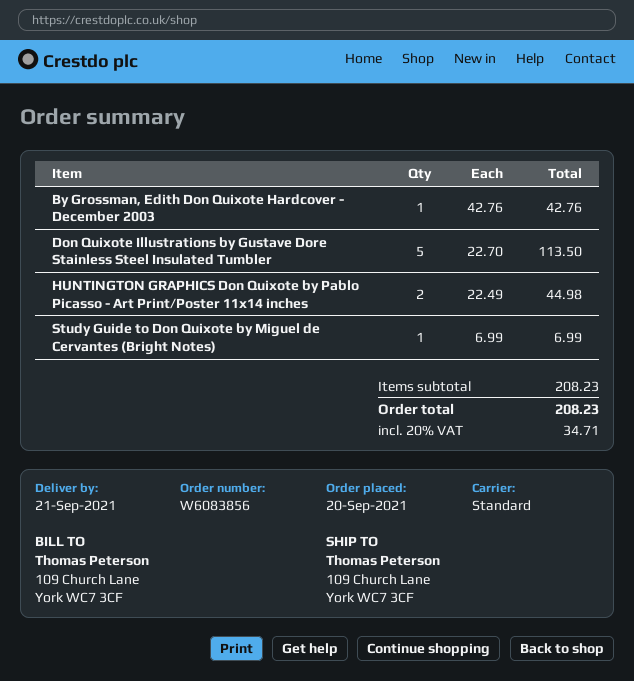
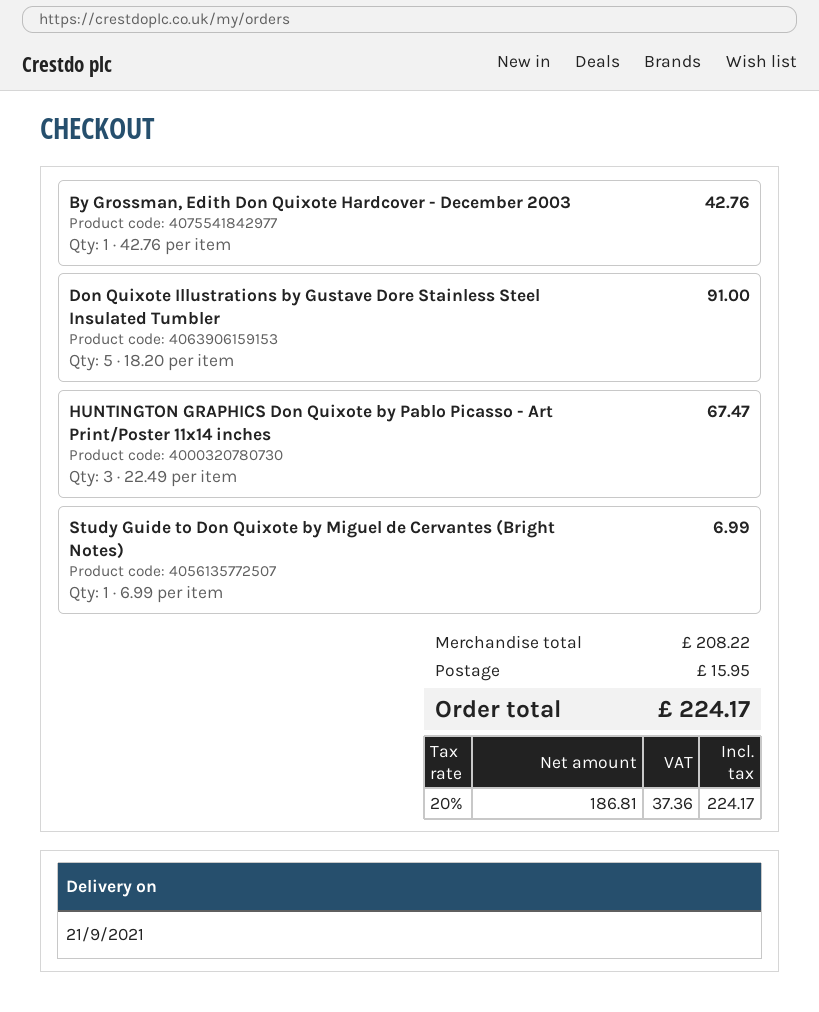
Don Quixote Illustrations by Gustave Dore Stainless Steel Insulated Tumbler: 5 x 22.70 = 113.50 -> 5 x 18.20 = 91.00
HUNTINGTON GRAPHICS Don Quixote by Pablo Picasso - Art Print/Poster 11x14 inches: 2 x 22.49 = 44.98 -> 3 x 22.49 = 67.47
subtotal: 208.23 -> 208.22
shipping: none -> 15.95
tax: 20% = 34.71 -> 20% = 37.36
total: 208.23 -> 224.17

